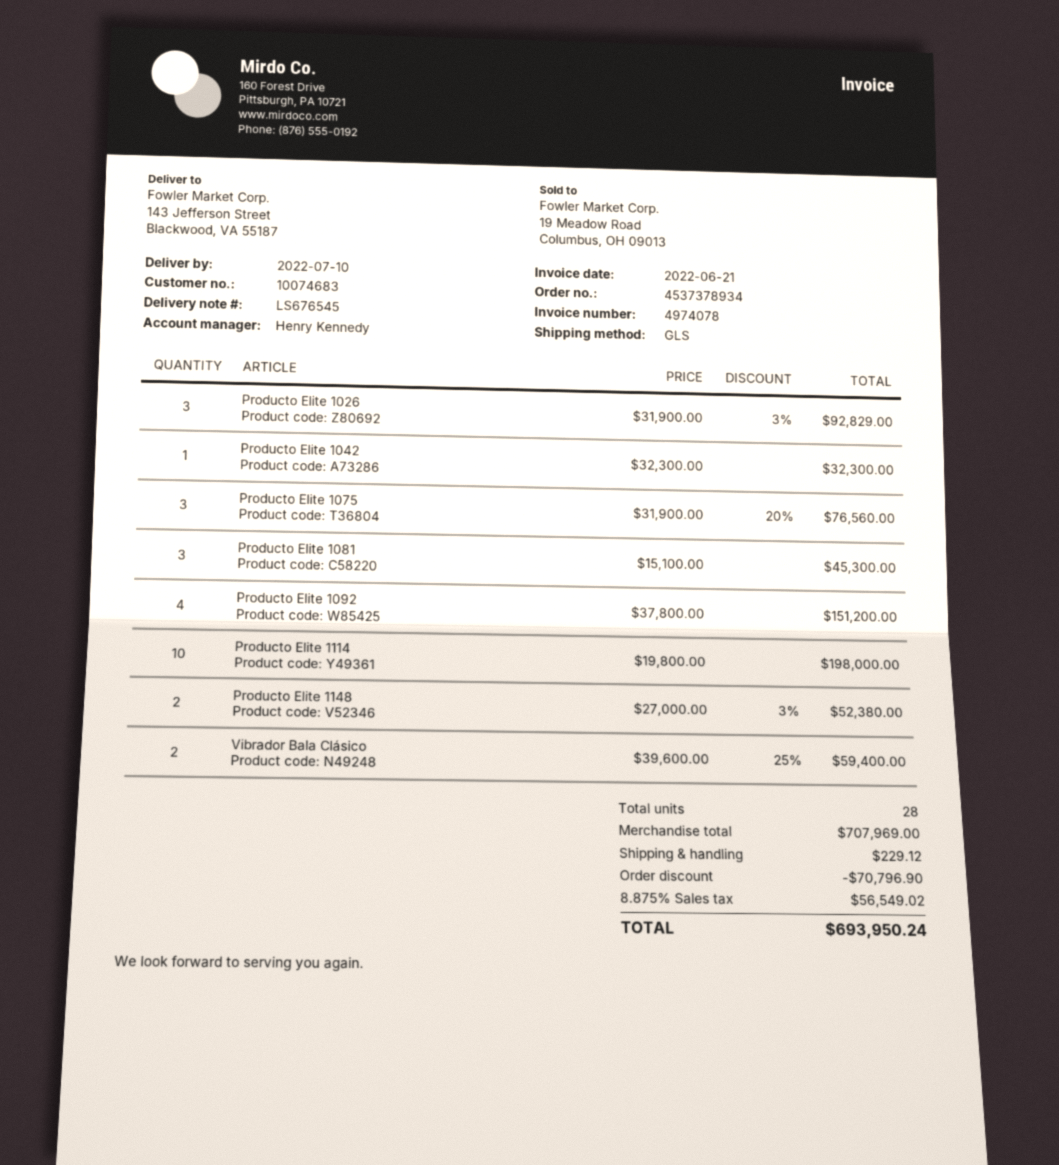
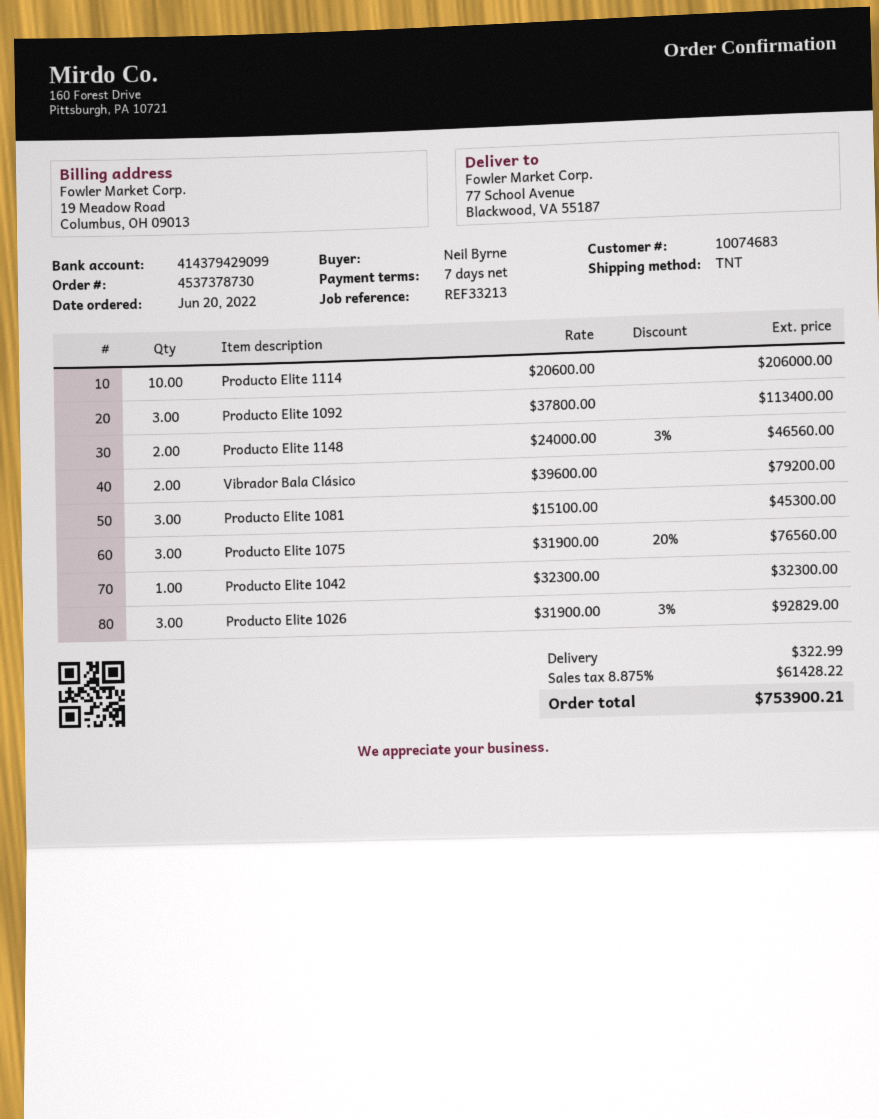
order number: 4537378934 -> 4537378730
shipping method: GLS -> TNT
ship to: 143 Jefferson Street, Blackwood, VA 55187 -> 77 School Avenue, Blackwood, VA 55187
Producto Elite 1092: 4 x 37800.00 = 151200.00 -> 3 x 37800.00 = 113400.00
Producto Elite 1114: 10 x 19800.00 = 198000.00 -> 10 x 20600.00 = 206000.00
Producto Elite 1148: 2 x 27000.00 - 3% = 52380.00 -> 2 x 24000.00 - 3% = 46560.00
Vibrador Bala Clásico: 2 x 39600.00 - 25% = 59400.00 -> 2 x 39600.00 = 79200.00
discount: 70796.90 -> none
shipping: 229.12 -> 322.99
tax: 8.875% = 56549.02 -> 8.875% = 61428.22
total: 693950.24 -> 753900.21

